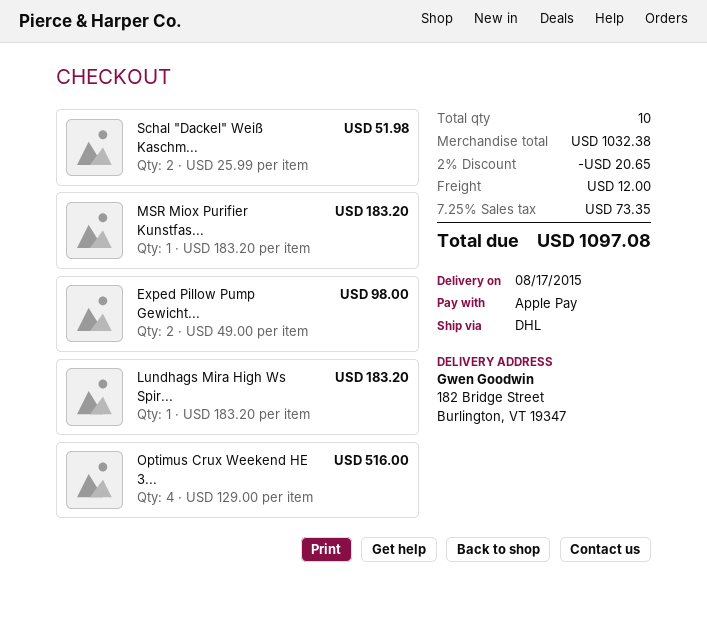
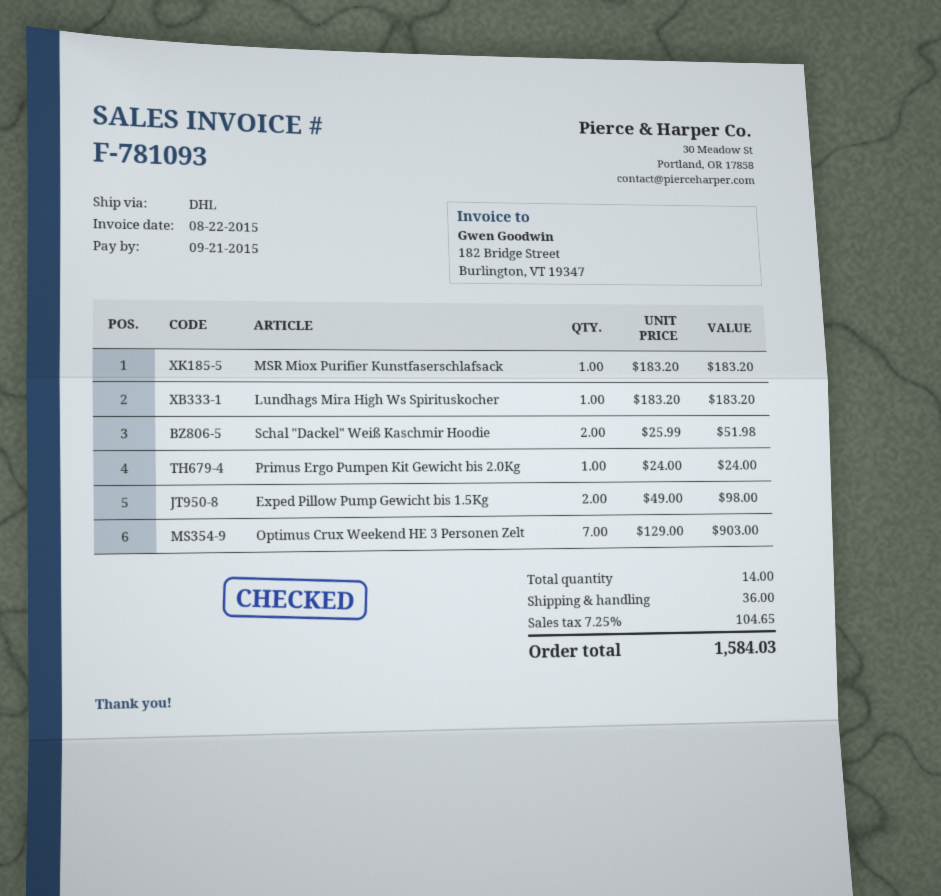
Optimus Crux Weekend HE 3...: 4 x 129.00 = 516.00 -> 7 x 129.00 = 903.00
Primus Ergo Pumpen Kit Gewicht bis 2.0Kg: none -> 1 x 24.00 = 24.00
total quantity: 10 -> 14
discount: 2% = 20.65 -> none
shipping: 12.00 -> 36.00
tax: 7.25% = 73.35 -> 7.25% = 104.65
total: 1097.08 -> 1584.03

